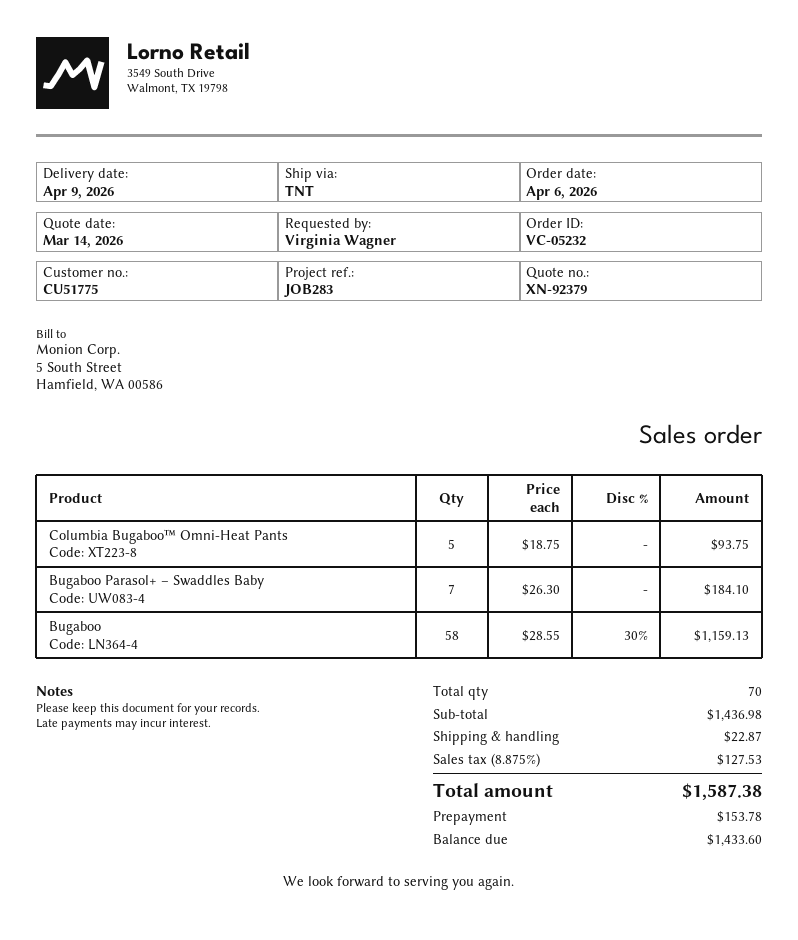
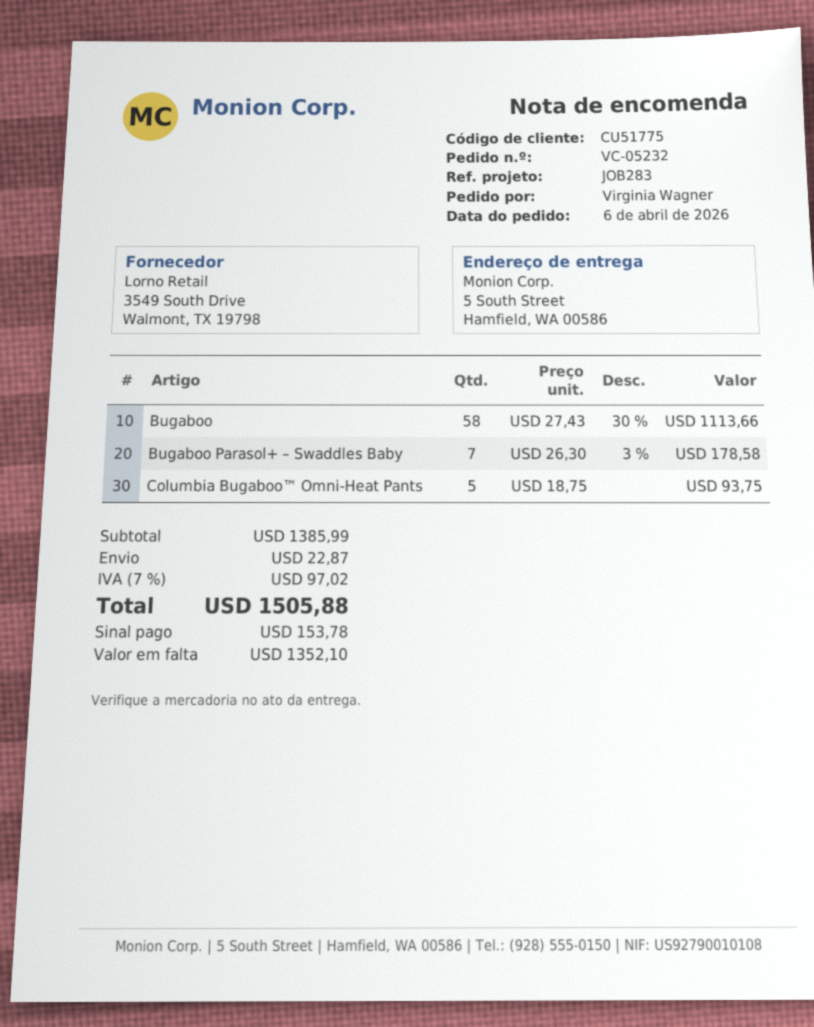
Bugaboo Parasol+ – Swaddles Baby: 7 x 26.30 = 184.10 -> 7 x 26.30 - 3% = 178.58
Bugaboo: 58 x 28.55 - 30% = 1159.13 -> 58 x 27.43 - 30% = 1113.66
subtotal: 1436.98 -> 1385.99
tax: 8.875% = 127.53 -> 7% = 97.02
total: 1587.38 -> 1505.88
balance: 1433.60 -> 1352.10

